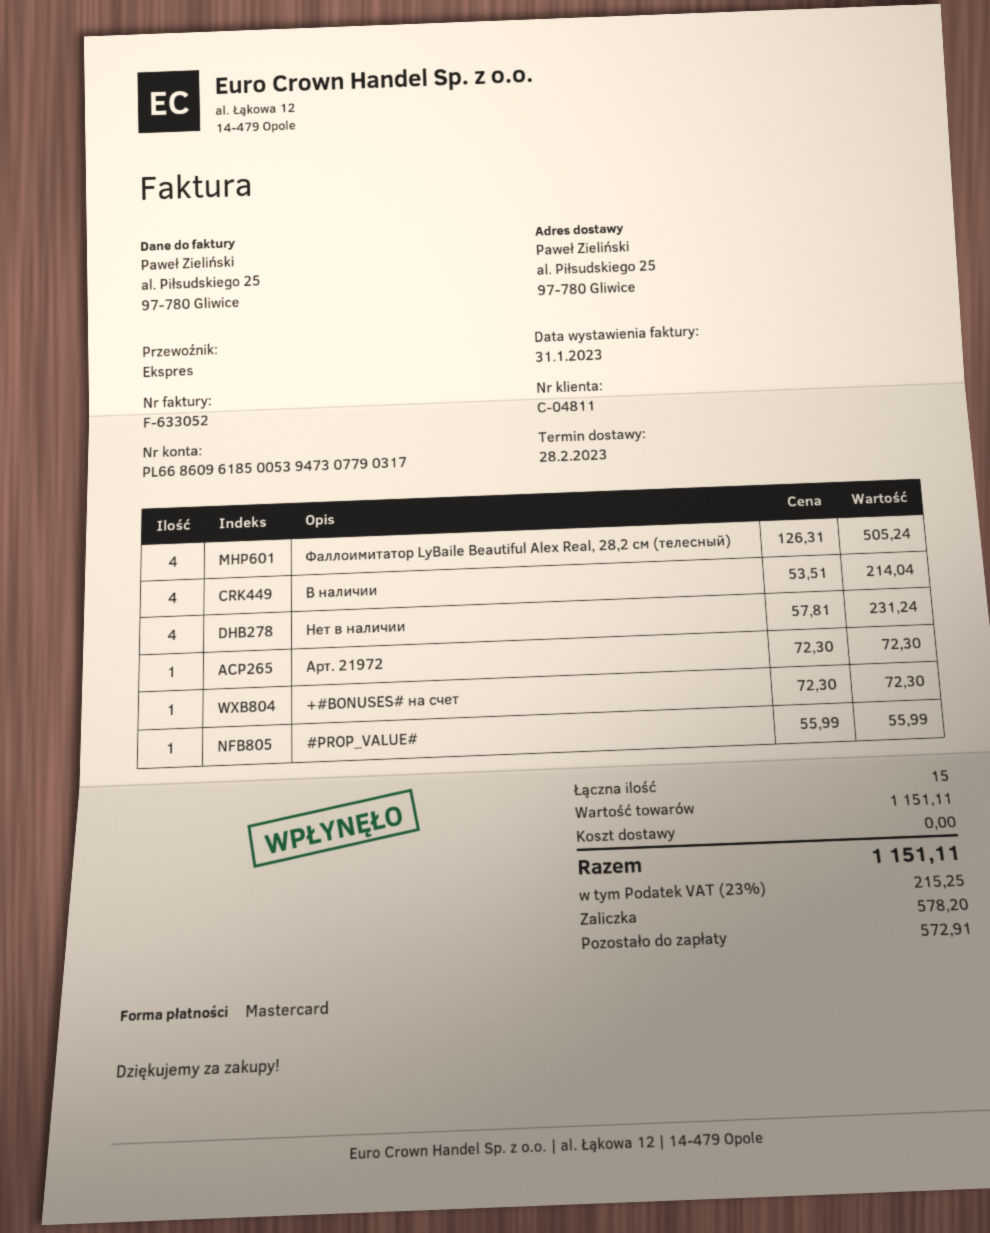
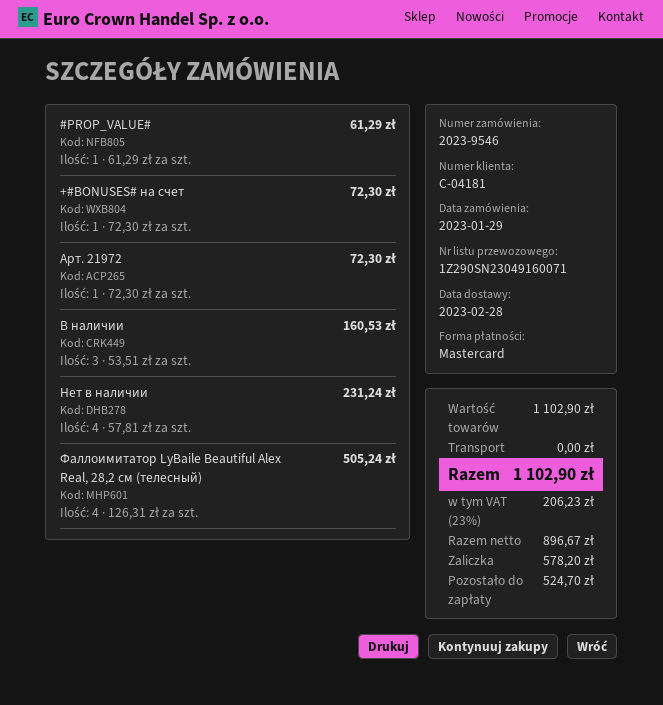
customer number: C-04811 -> C-04181
В наличии: 4 x 53.51 = 214.04 -> 3 x 53.51 = 160.53
#PROP_VALUE#: 1 x 55.99 = 55.99 -> 1 x 61.29 = 61.29
subtotal: 1151.11 -> 1102.90
tax: 23% = 215.25 -> 23% = 206.23
total: 1151.11 -> 1102.90
balance: 572.91 -> 524.70

